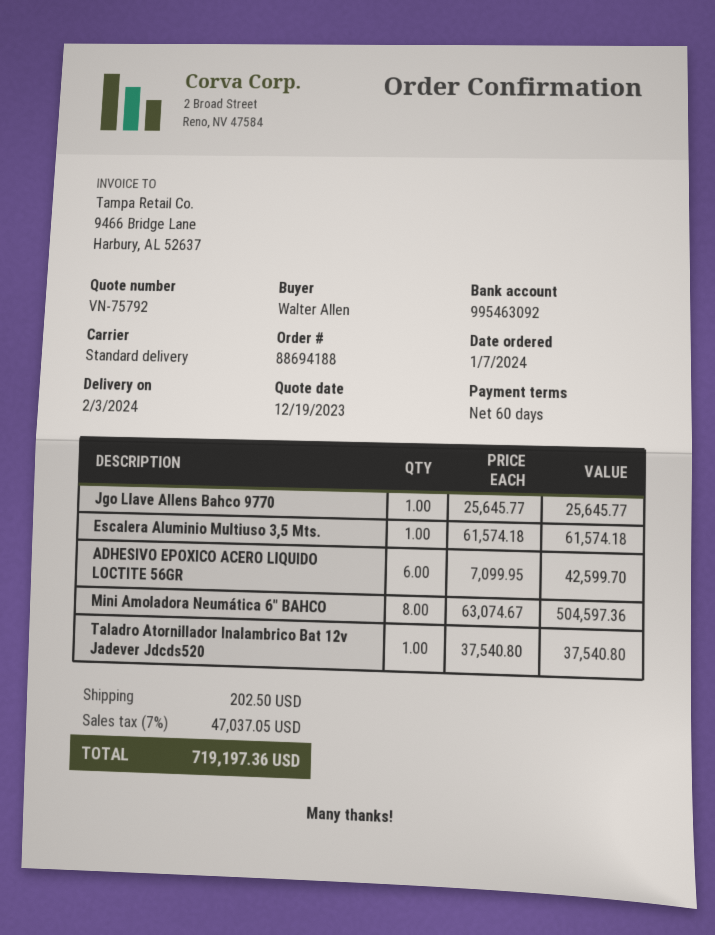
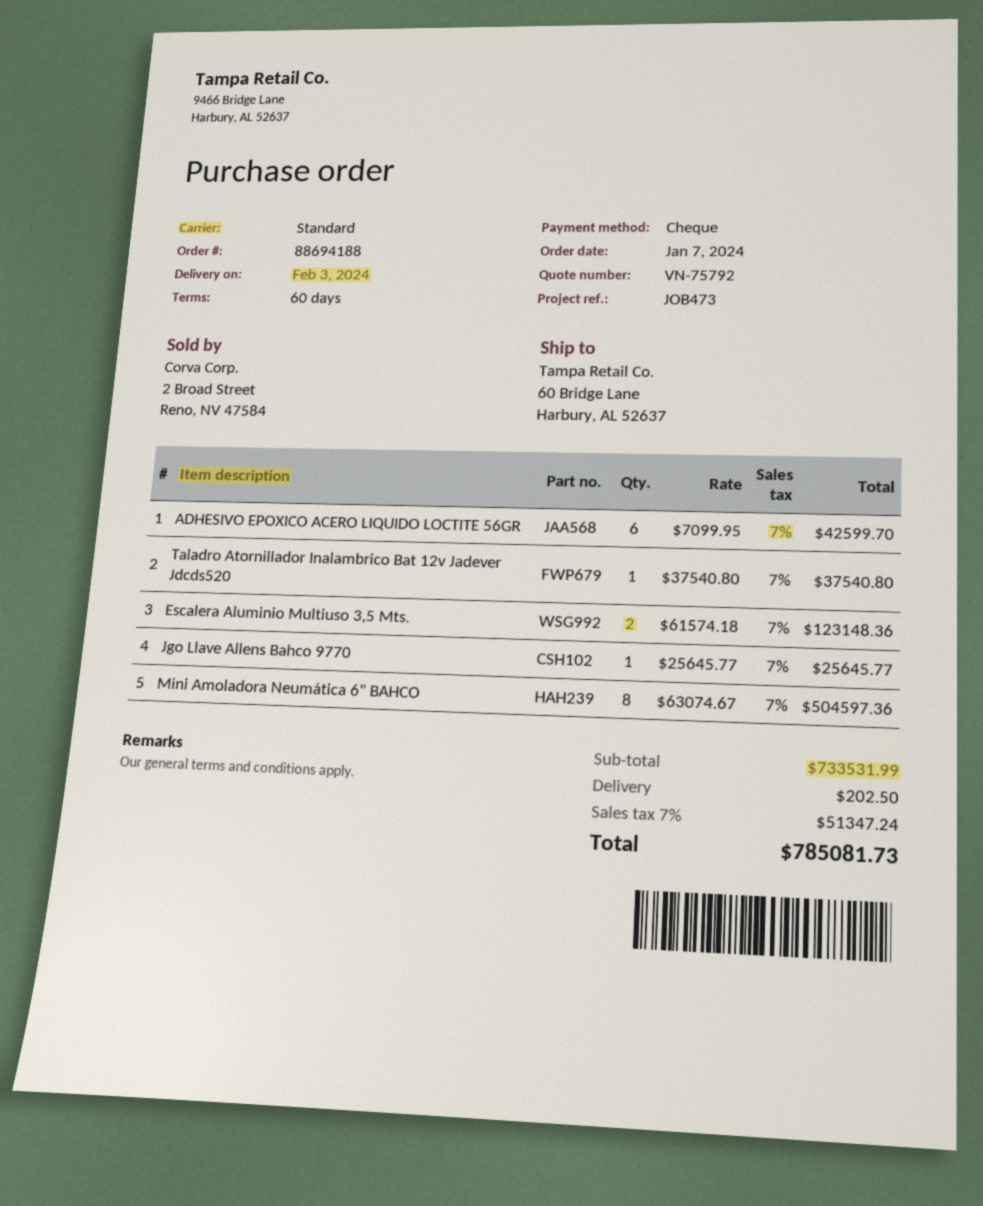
Escalera Aluminio Multiuso 3,5 Mts.: 1 x 61574.18 = 61574.18 -> 2 x 61574.18 = 123148.36
tax: 7% = 47037.05 -> 7% = 51347.24
total: 719197.36 -> 785081.73

